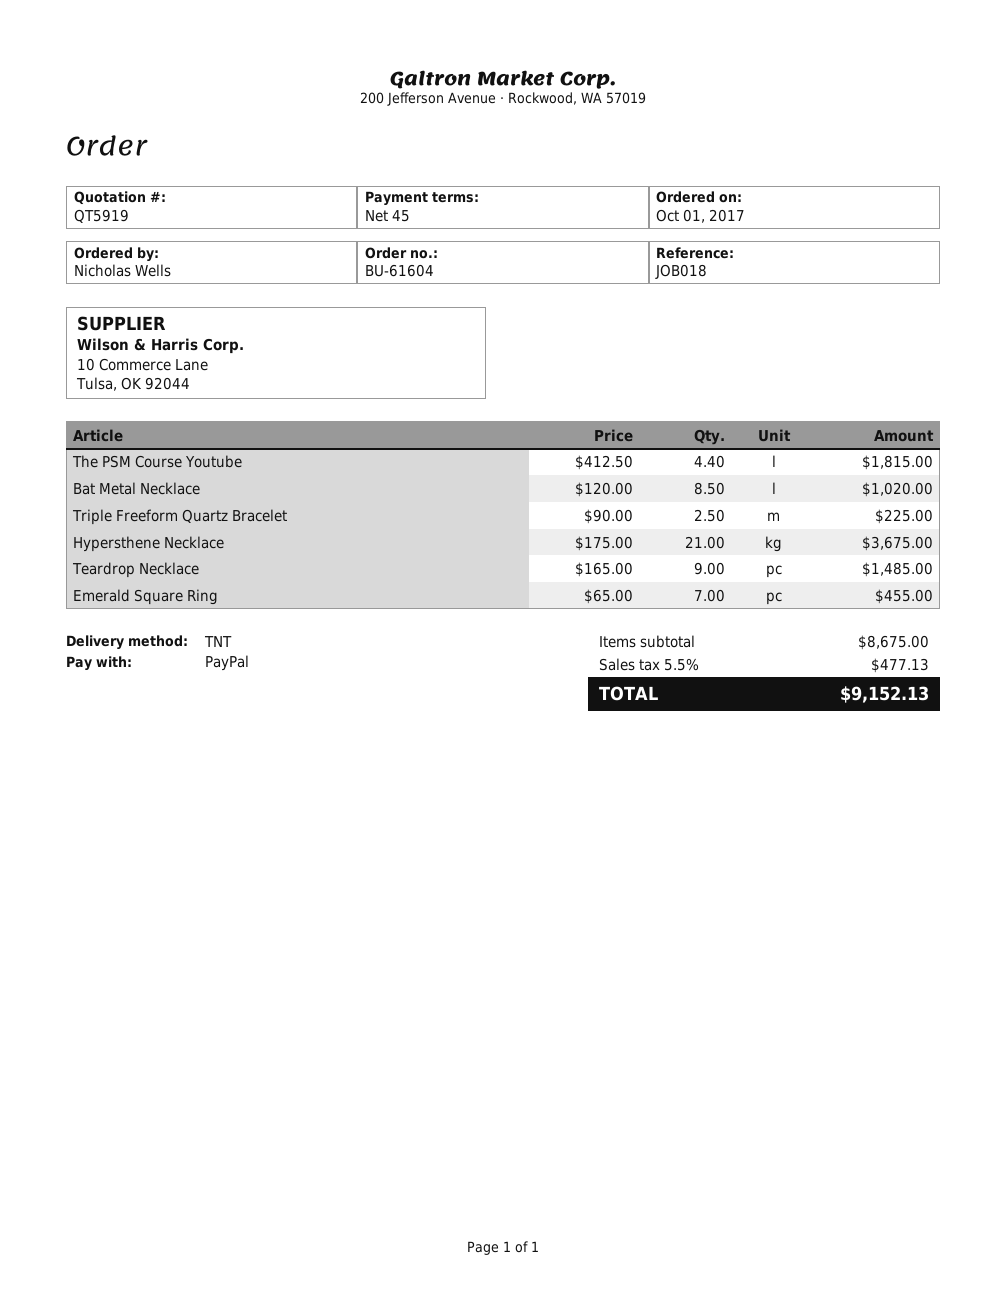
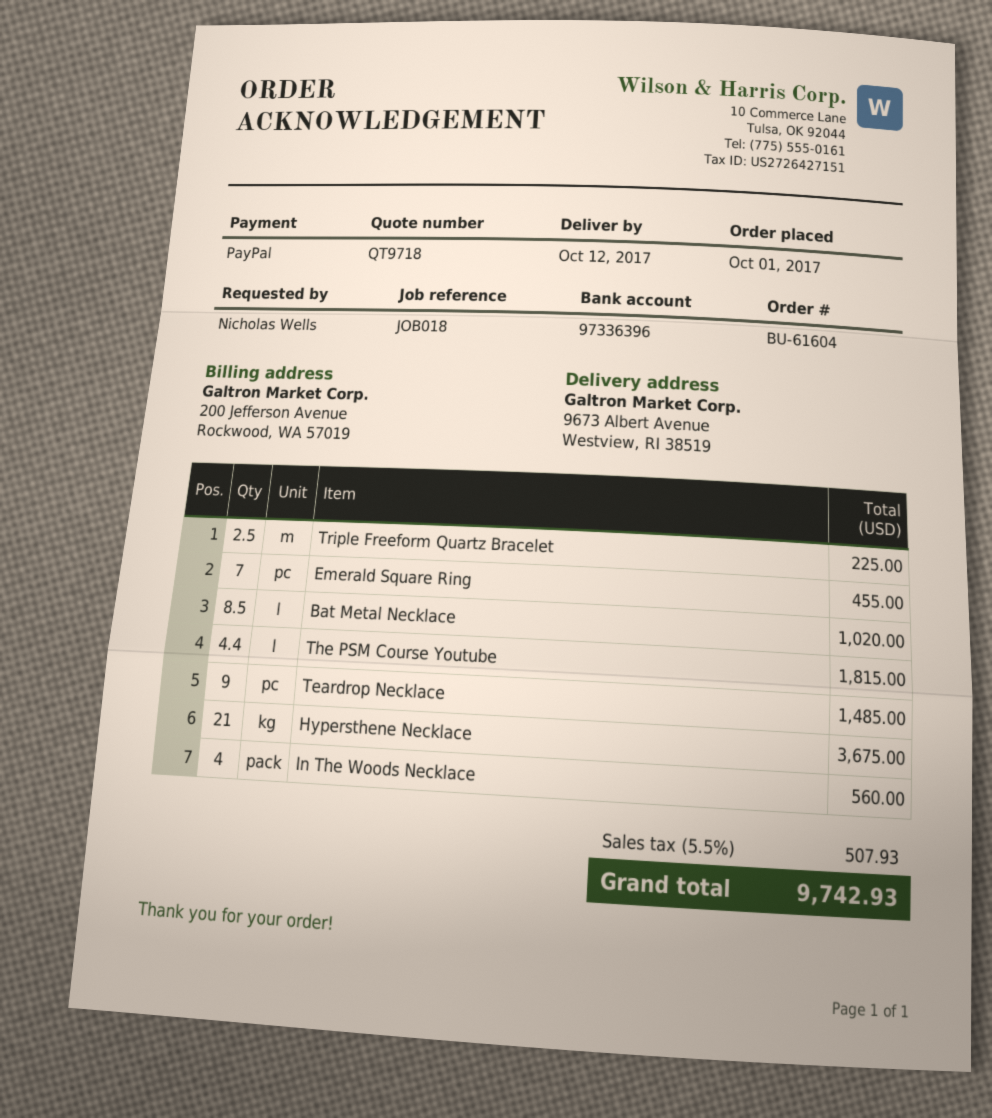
quote number: QT5919 -> QT9718
In The Woods Necklace: none -> 4 for 560.00
tax: 5.5% = 477.13 -> 5.5% = 507.93
total: 9152.13 -> 9742.93

